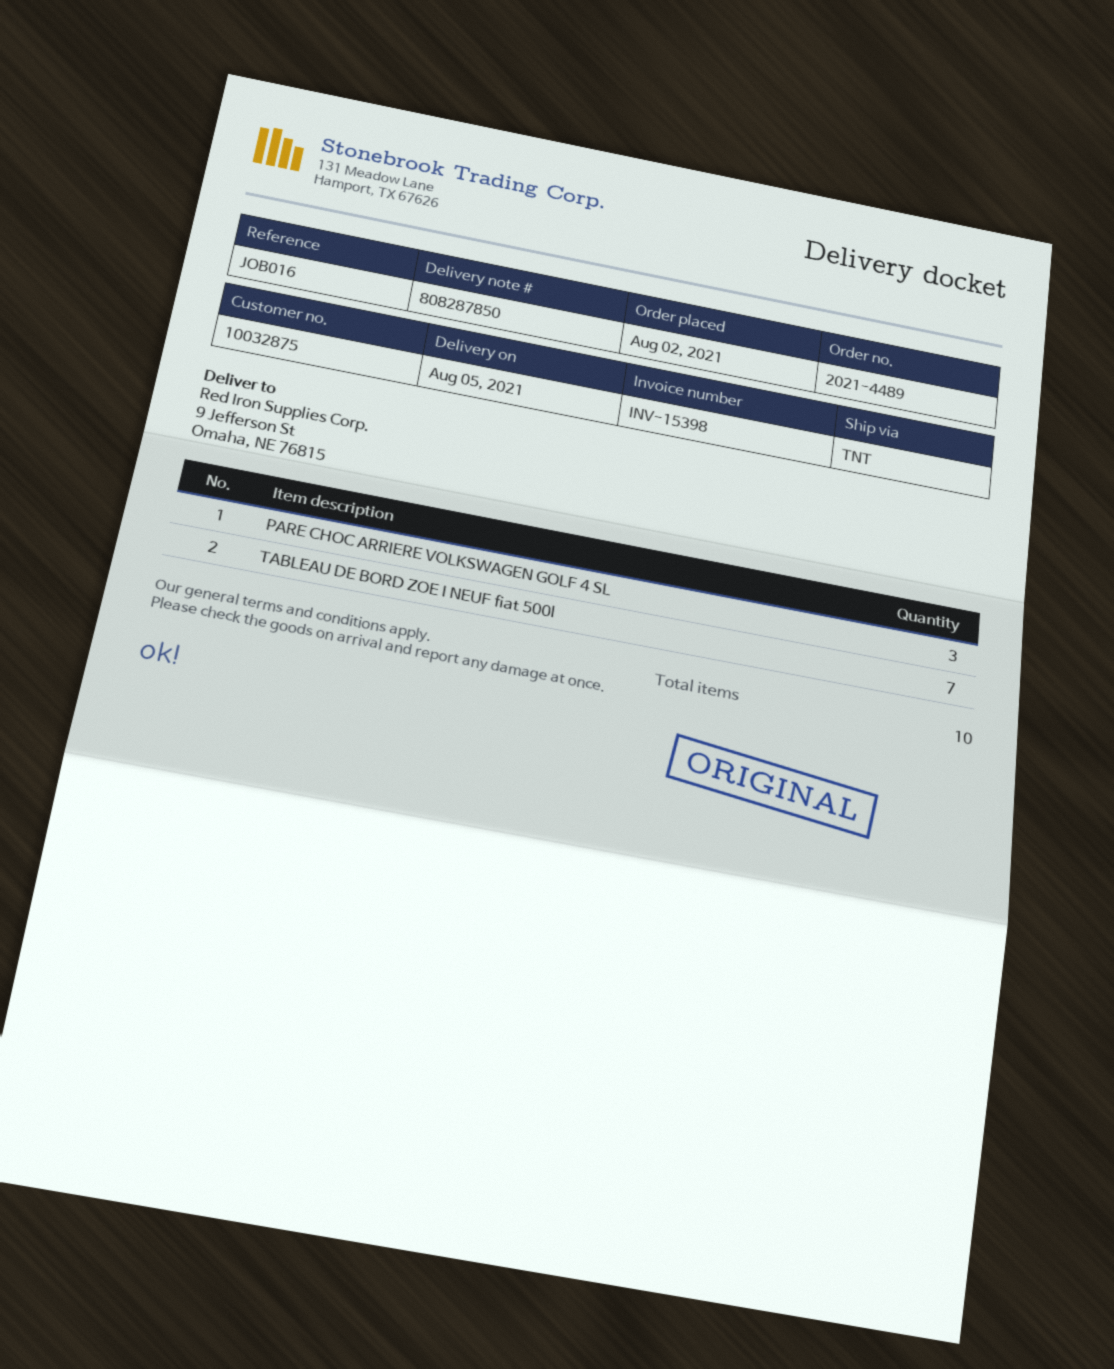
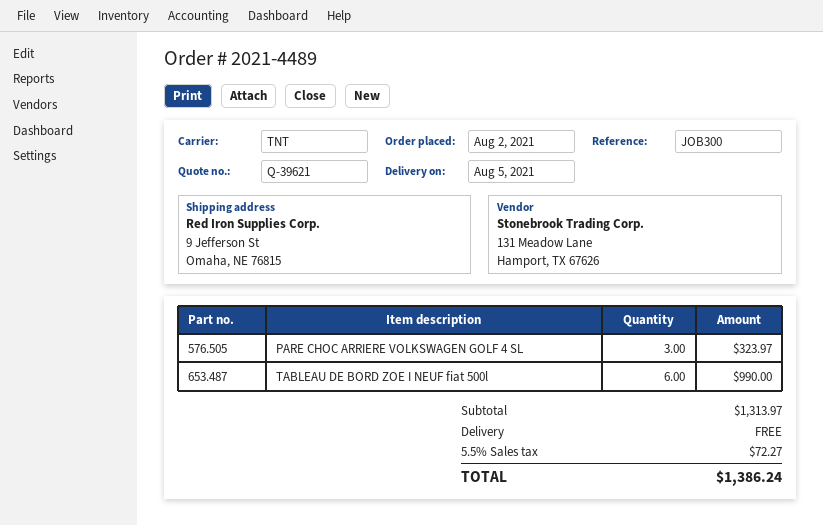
reference: JOB016 -> JOB300
TABLEAU DE BORD ZOE I NEUF fiat 500l: 7 -> 6

